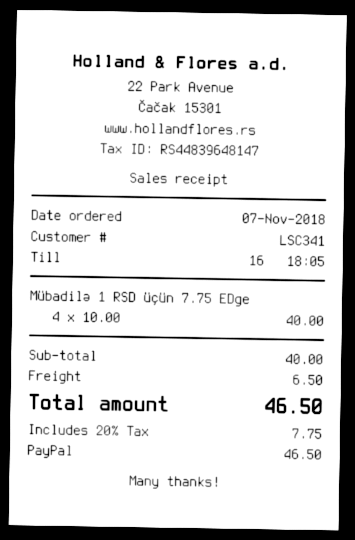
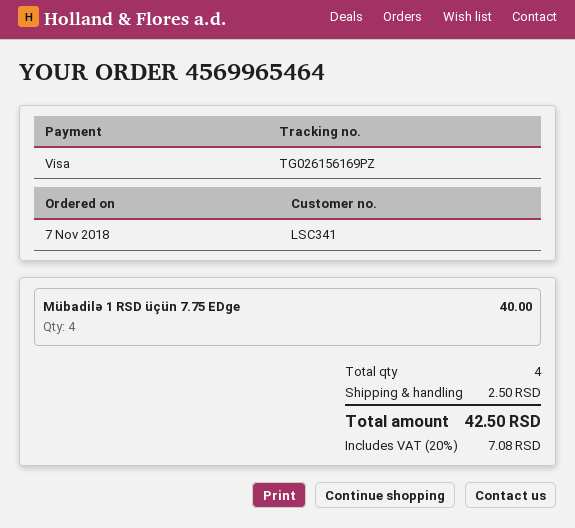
payment method: PayPal -> Visa
shipping: 6.50 -> 2.50
tax: 20% = 7.75 -> 20% = 7.08
total: 46.50 -> 42.50

